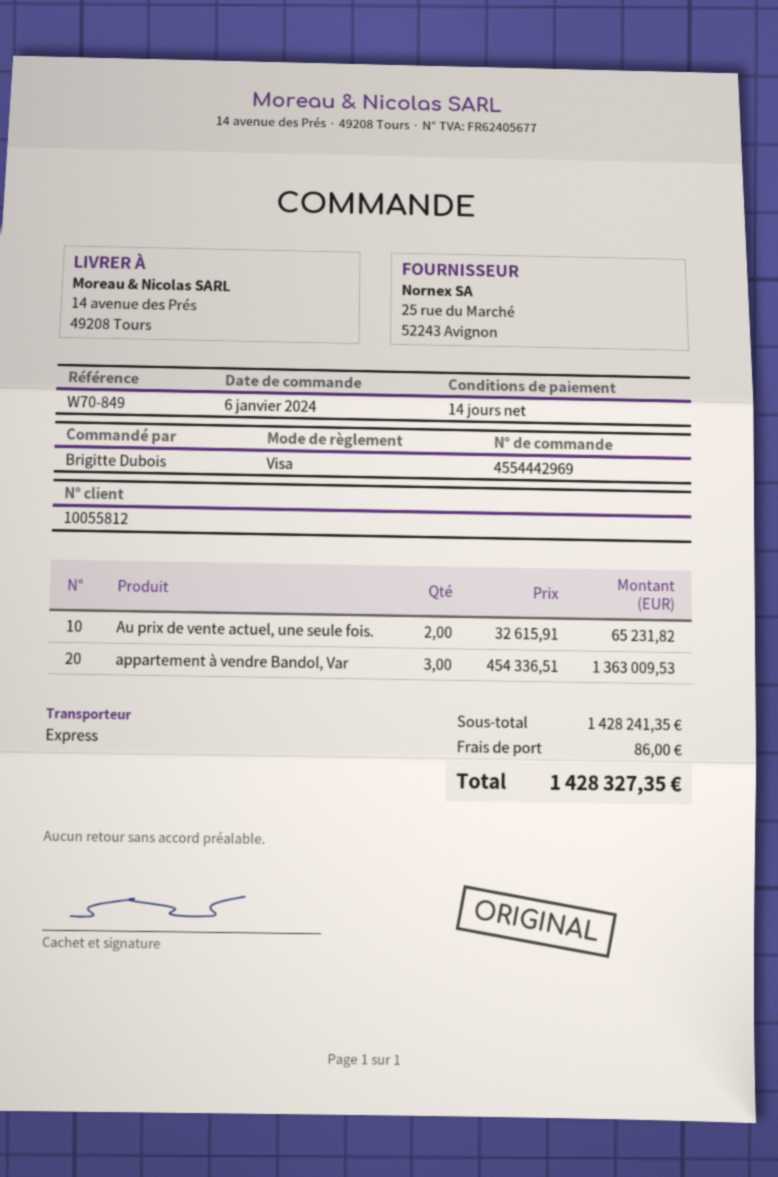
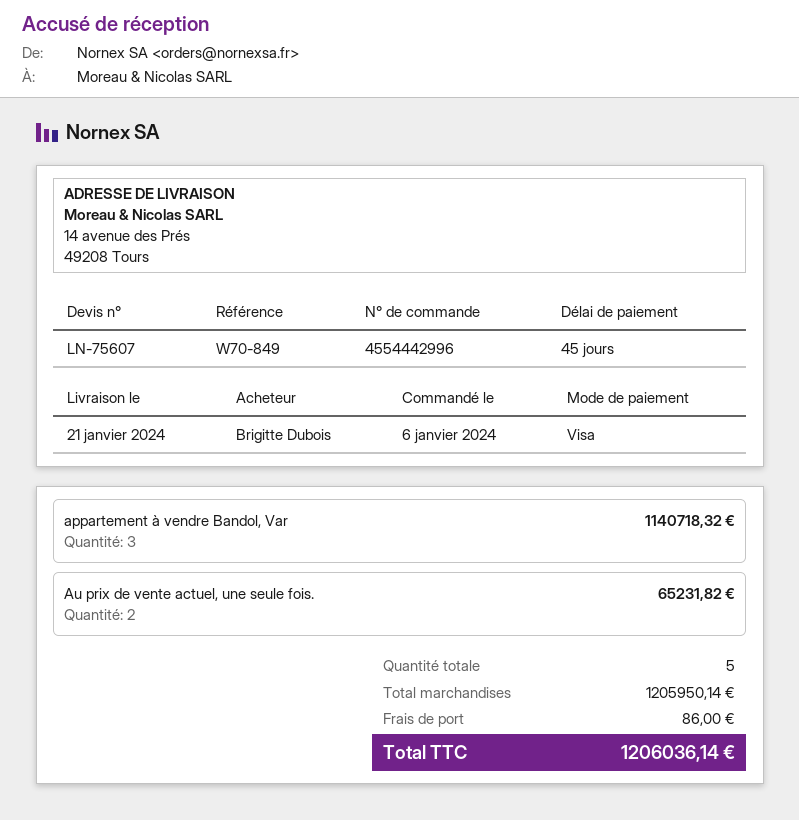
order number: 4554442969 -> 4554442996
payment terms: 14 days -> 45 days
appartement à vendre Bandol, Var: 3 for 1363009.53 -> 3 for 1140718.32
subtotal: 1428241.35 -> 1205950.14
total: 1428327.35 -> 1206036.14

